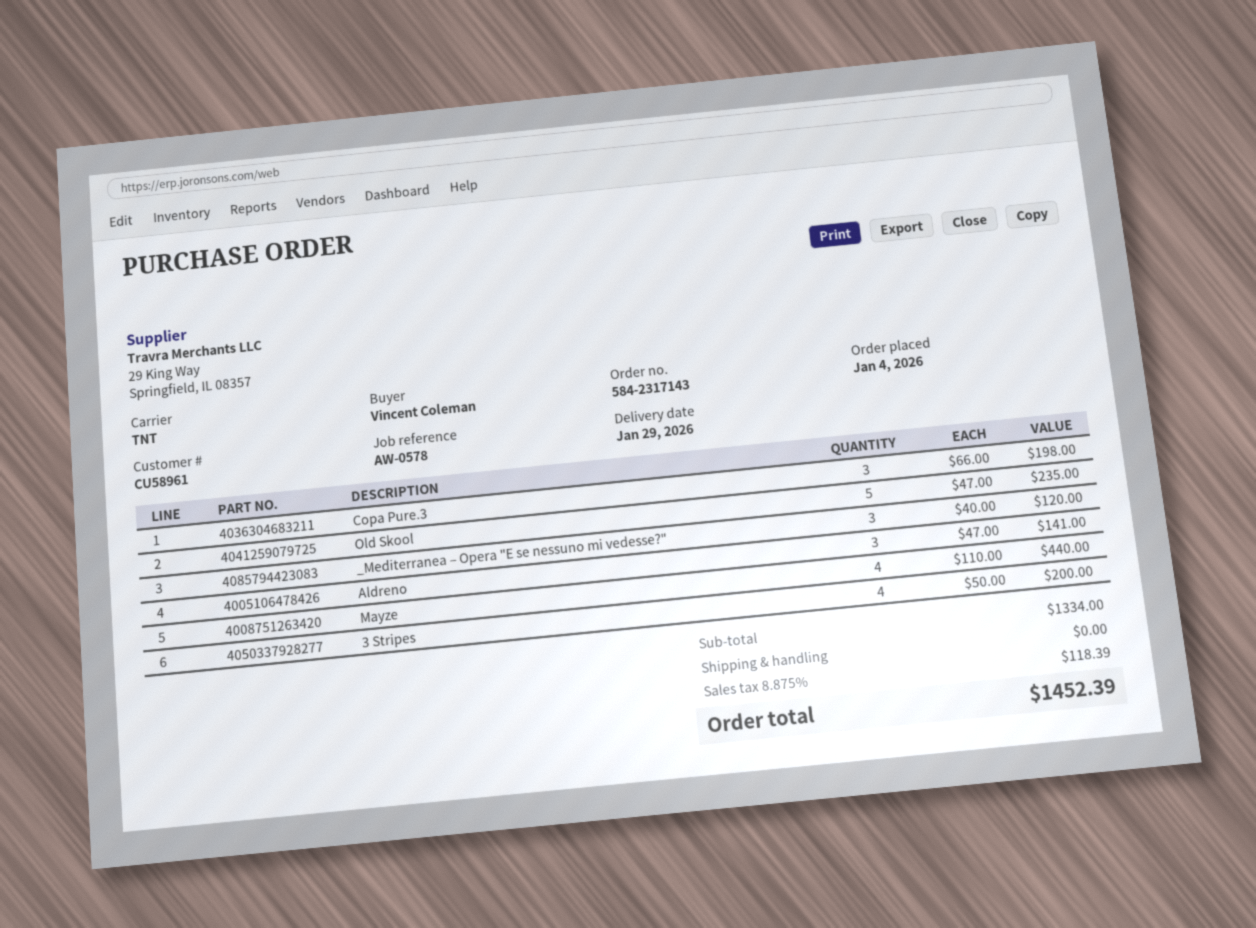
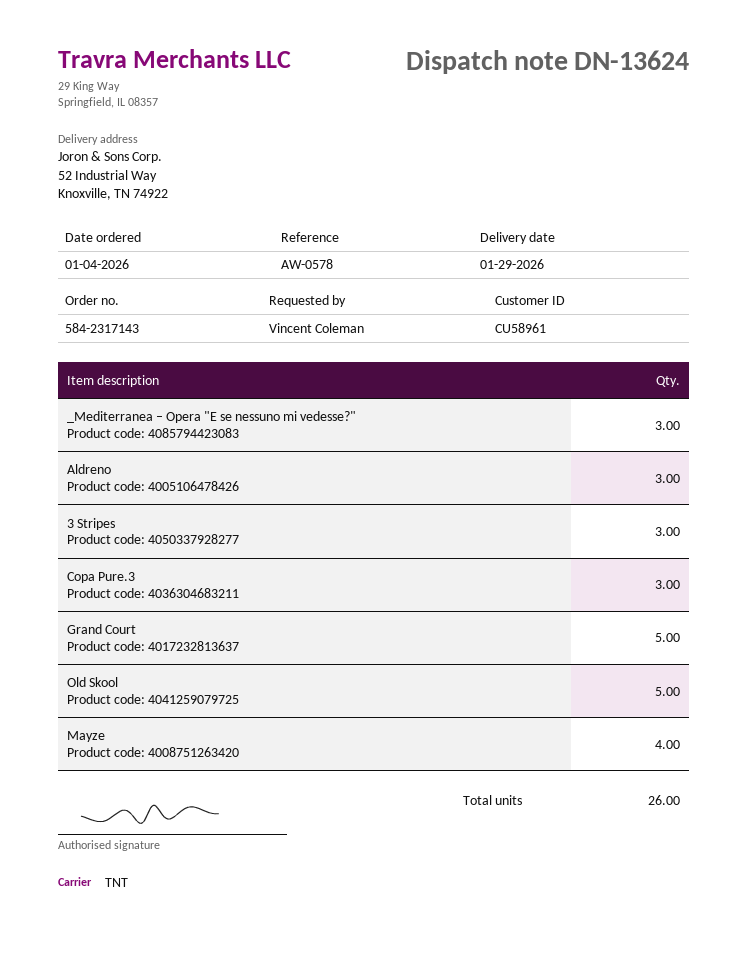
3 Stripes: 4 -> 3
Grand Court: none -> 5

